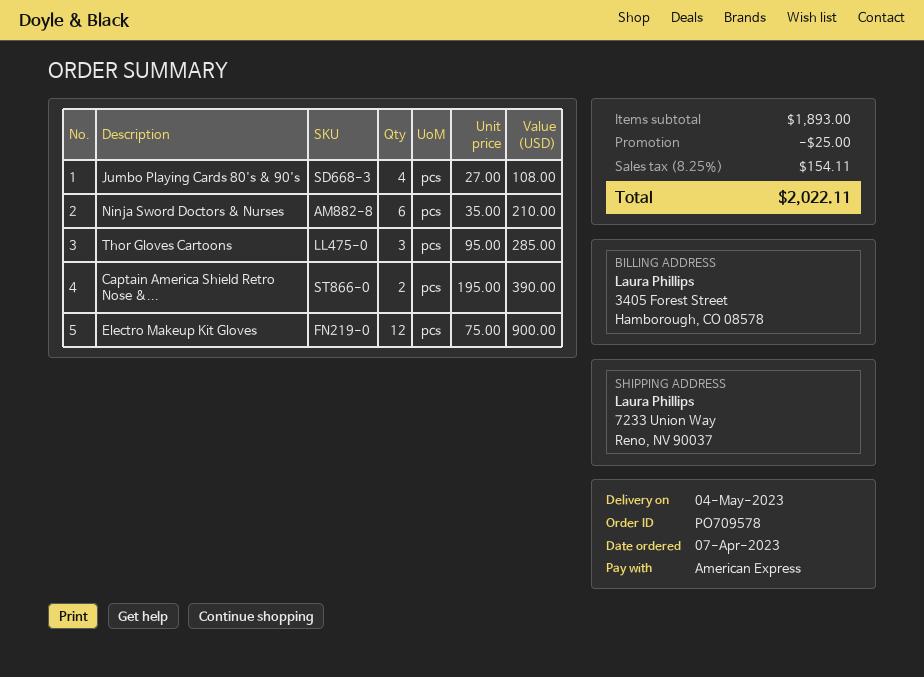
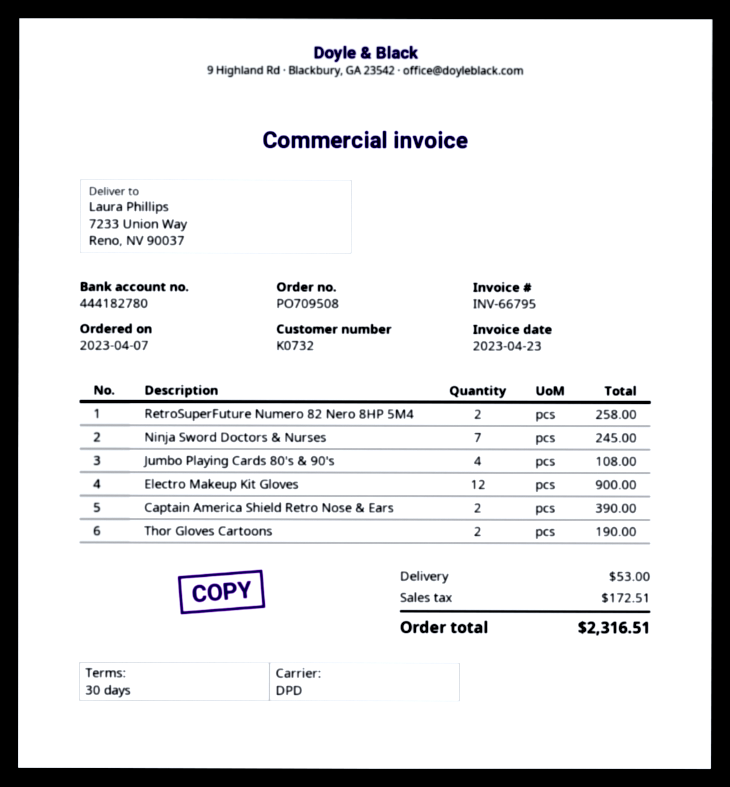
order number: PO709578 -> PO709508
Ninja Sword Doctors & Nurses: 6 for 210.00 -> 7 for 245.00
Thor Gloves Cartoons: 3 for 285.00 -> 2 for 190.00
RetroSuperFuture Numero 82 Nero 8HP 5M4: none -> 2 for 258.00
discount: 25.00 -> none
shipping: none -> 53.00
tax: 154.11 -> 172.51
total: 2022.11 -> 2316.51

